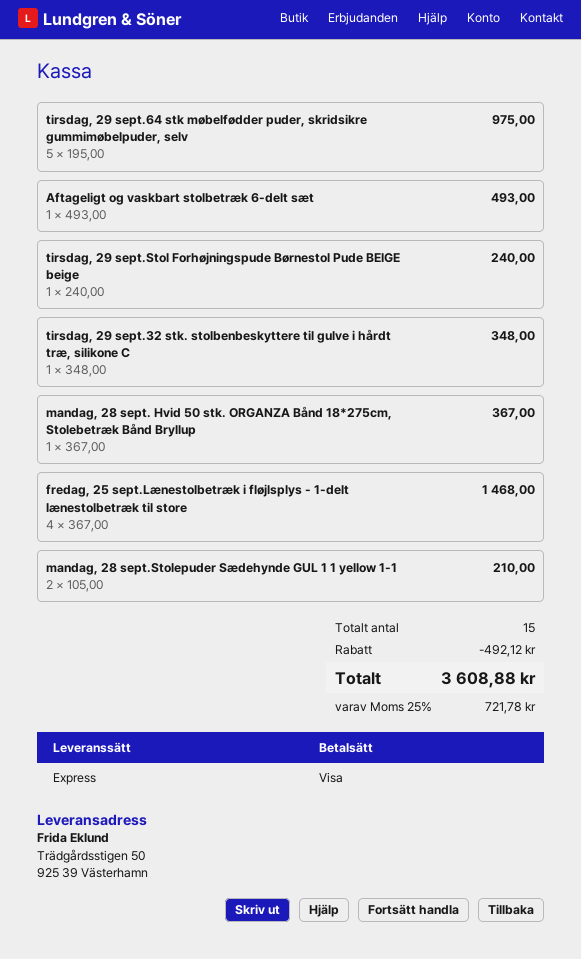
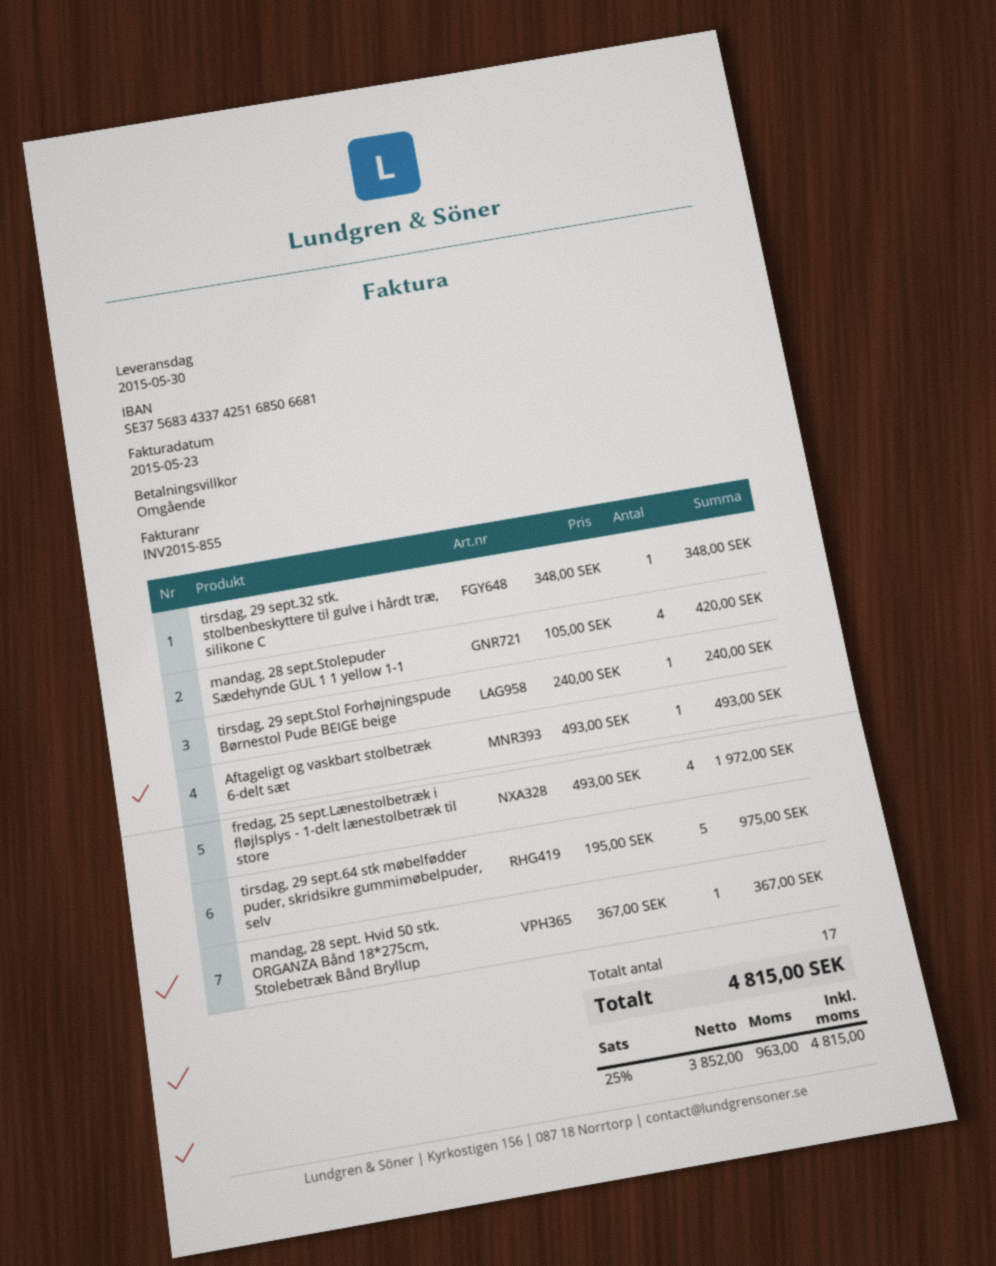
fredag, 25 sept.Lænestolbetræk i fløjlsplys - 1-delt lænestolbetræk til store: 4 x 367.00 = 1468.00 -> 4 x 493.00 = 1972.00
mandag, 28 sept.Stolepuder Sædehynde GUL 1 1 yellow 1-1: 2 x 105.00 = 210.00 -> 4 x 105.00 = 420.00
total quantity: 15 -> 17
discount: 492.12 -> none
tax: 25% = 721.78 -> 25% = 963.00
total: 3608.88 -> 4815.00

